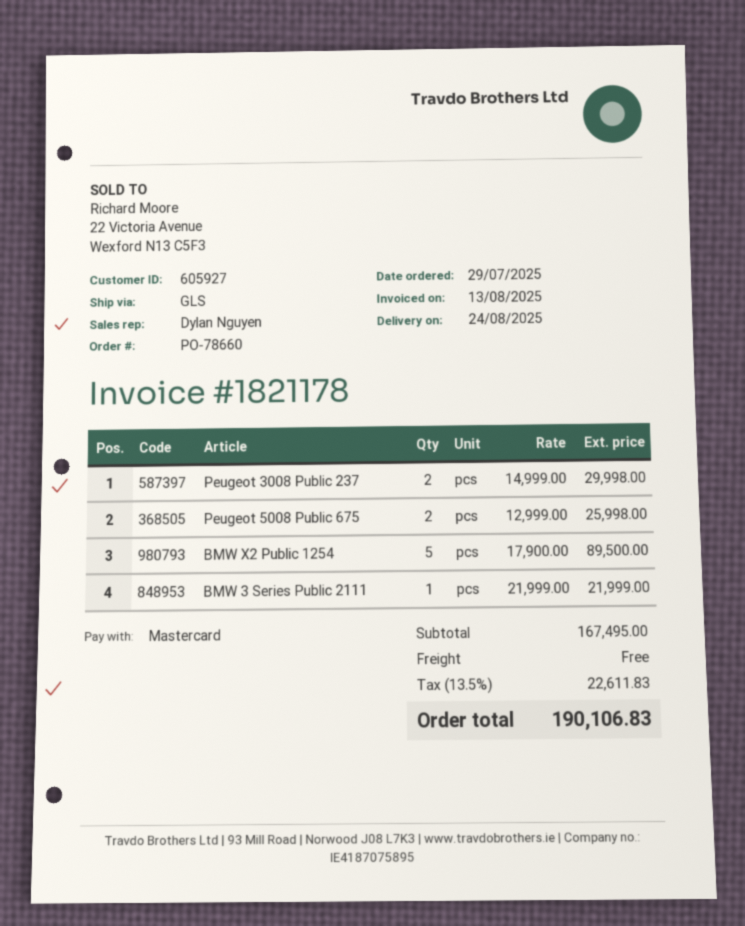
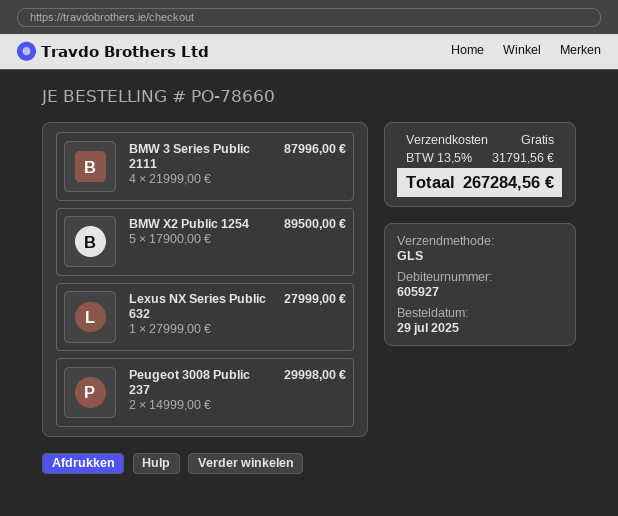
Peugeot 5008 Public 675: 2 x 12999.00 = 25998.00 -> none
BMW 3 Series Public 2111: 1 x 21999.00 = 21999.00 -> 4 x 21999.00 = 87996.00
Lexus NX Series Public 632: none -> 1 x 27999.00 = 27999.00
tax: 13.5% = 22611.83 -> 13.5% = 31791.56
total: 190106.83 -> 267284.56

